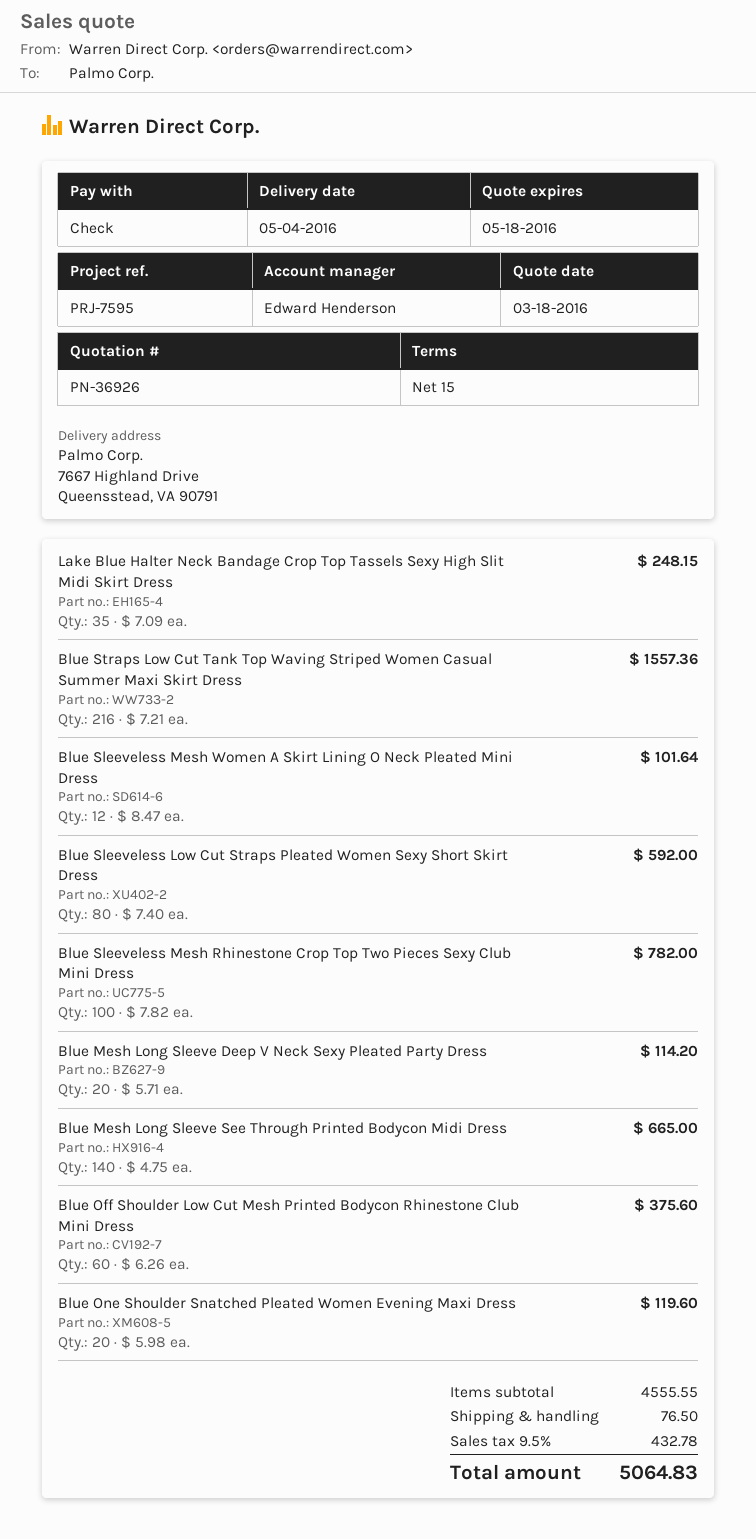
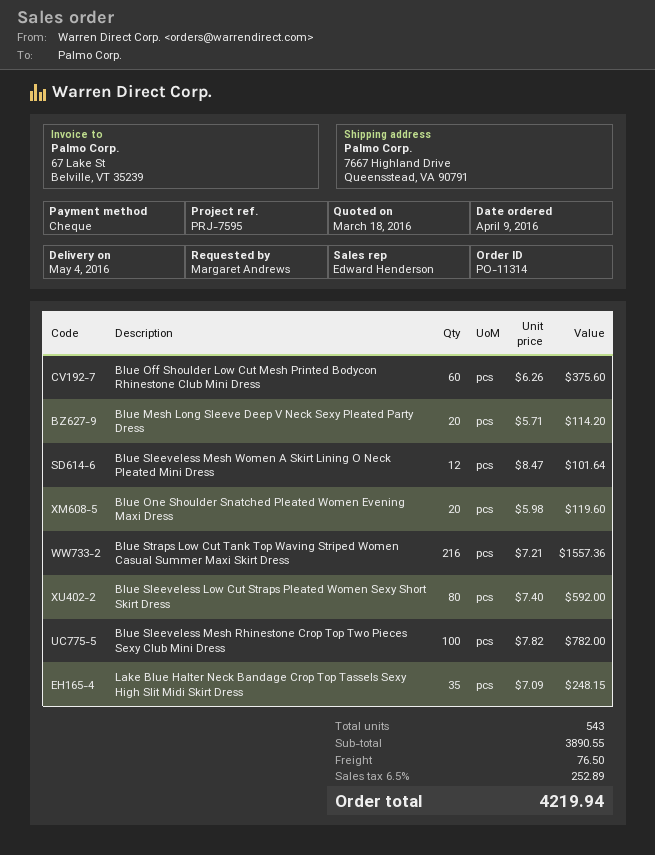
Blue Mesh Long Sleeve See Through Printed Bodycon Midi Dress: 140 x 4.75 = 665.00 -> none
subtotal: 4555.55 -> 3890.55
tax: 9.5% = 432.78 -> 6.5% = 252.89
total: 5064.83 -> 4219.94

